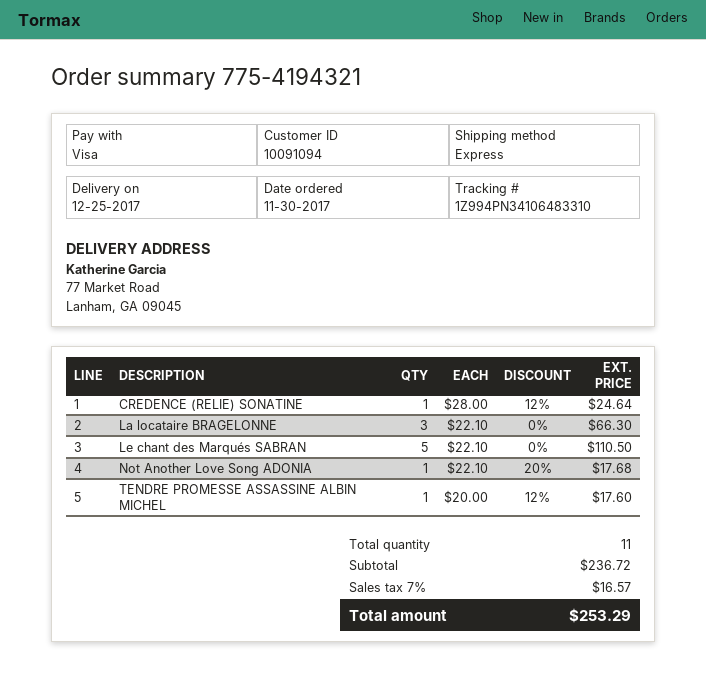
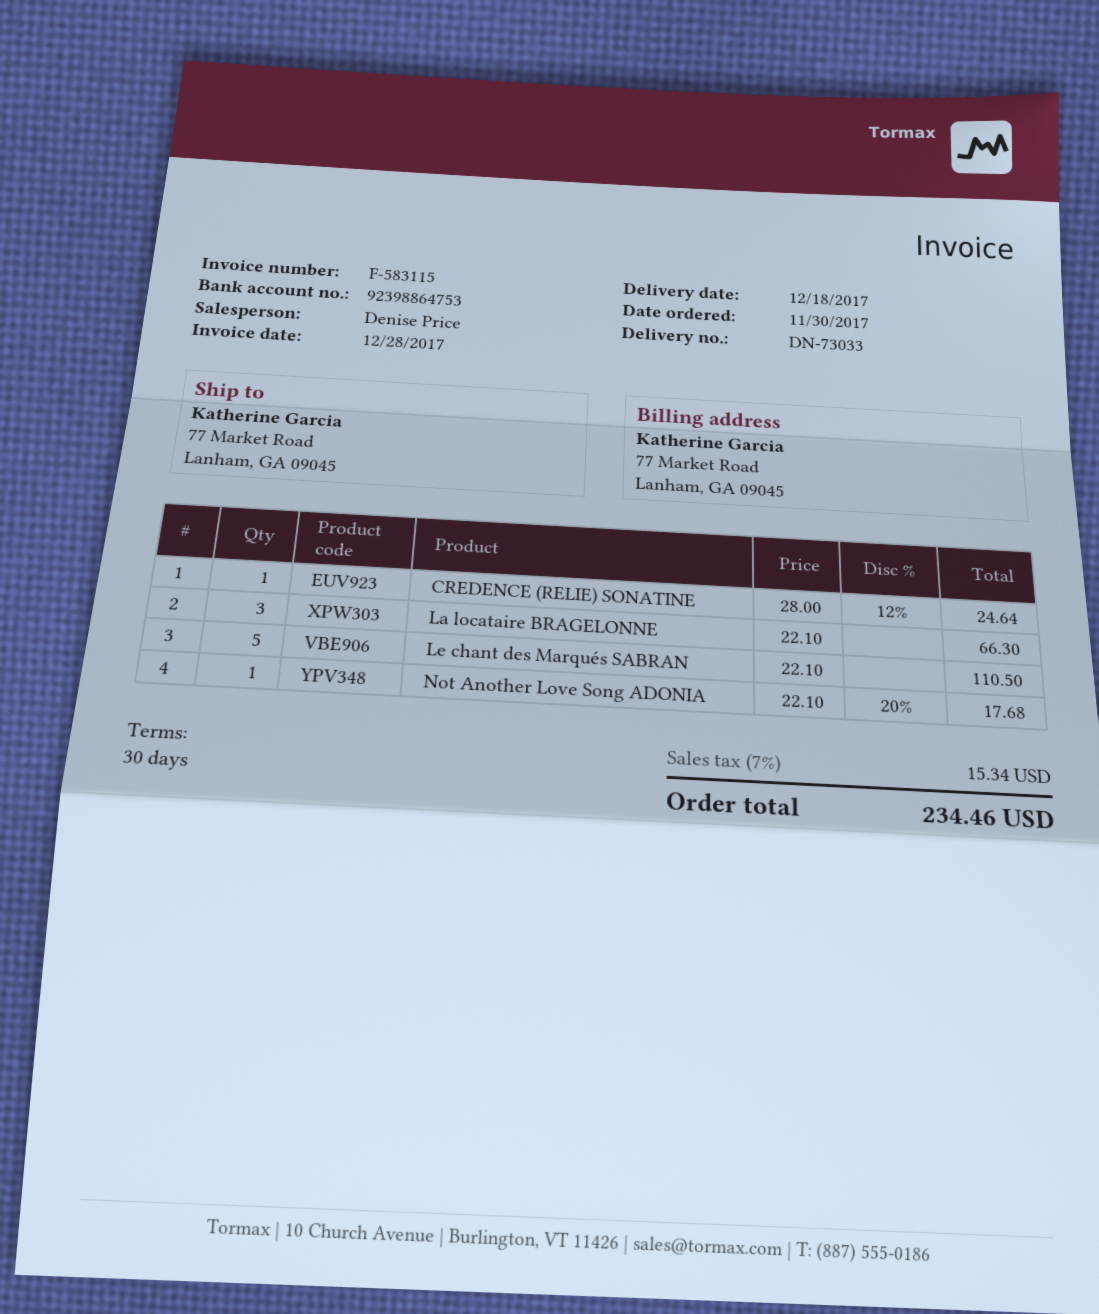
delivery date: 2017-12-25 -> 2017-12-18
TENDRE PROMESSE ASSASSINE ALBIN MICHEL: 1 x 20.00 - 12% = 17.60 -> none
tax: 7% = 16.57 -> 7% = 15.34
total: 253.29 -> 234.46

